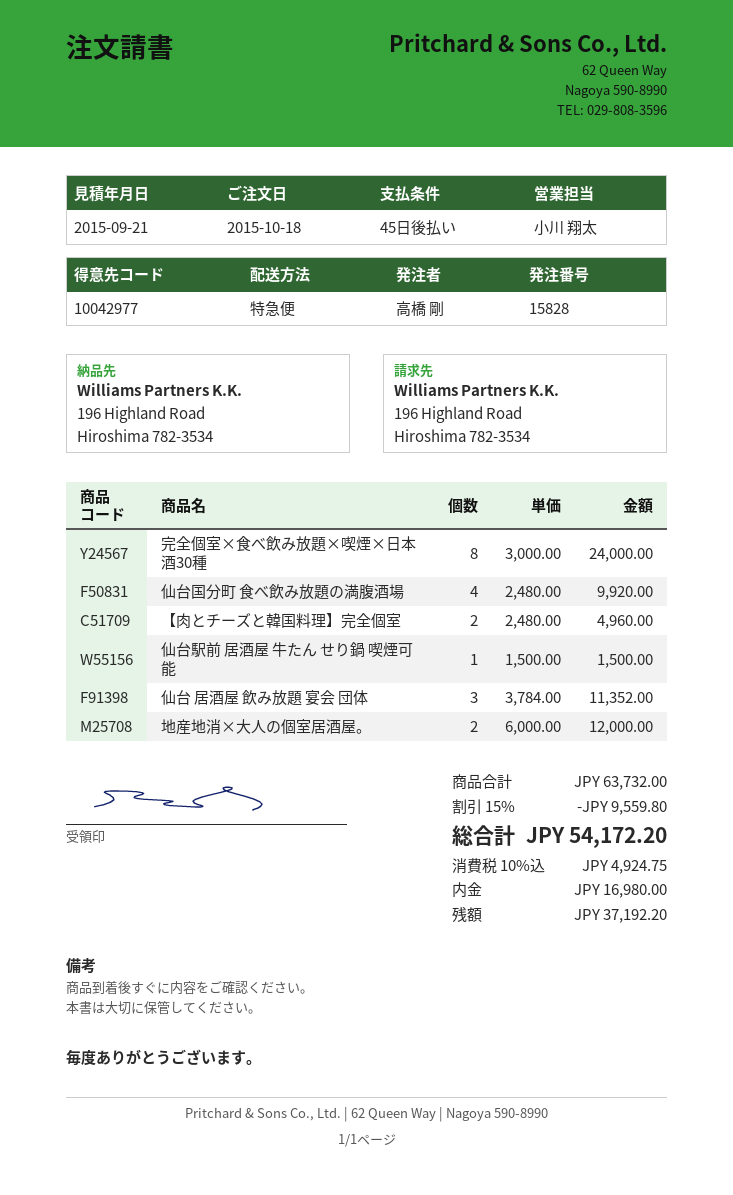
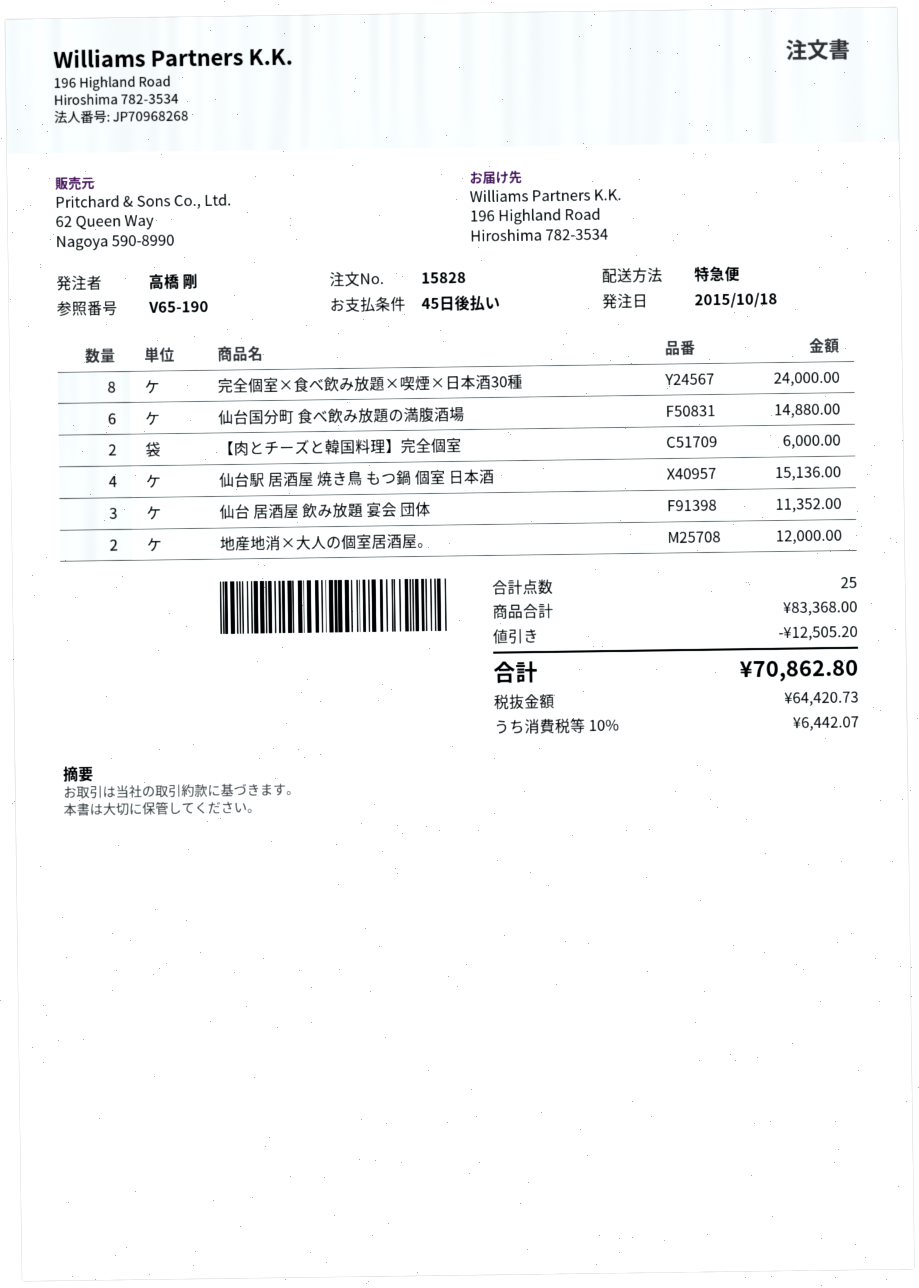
仙台国分町 食べ飲み放題の満腹酒場: 4 for 9920.00 -> 6 for 14880.00
【肉とチーズと韓国料理】完全個室: 2 for 4960.00 -> 2 for 6000.00
仙台駅前 居酒屋 牛たん せり鍋 喫煙可能: 1 for 1500.00 -> none
仙台駅 居酒屋 焼き鳥 もつ鍋 個室 日本酒: none -> 4 for 15136.00
subtotal: 63732.00 -> 83368.00
discount: 9559.80 -> 12505.20
tax: 10% = 4924.75 -> 10% = 6442.07
total: 54172.20 -> 70862.80

